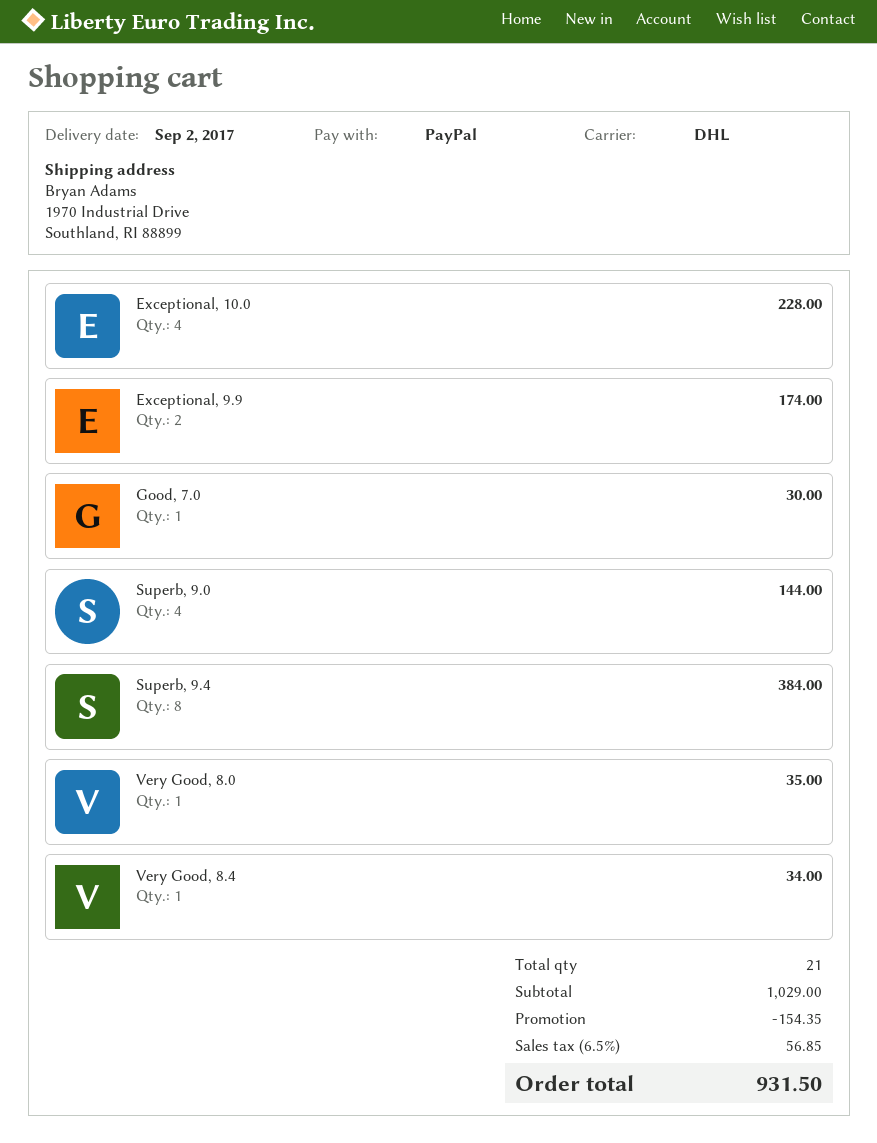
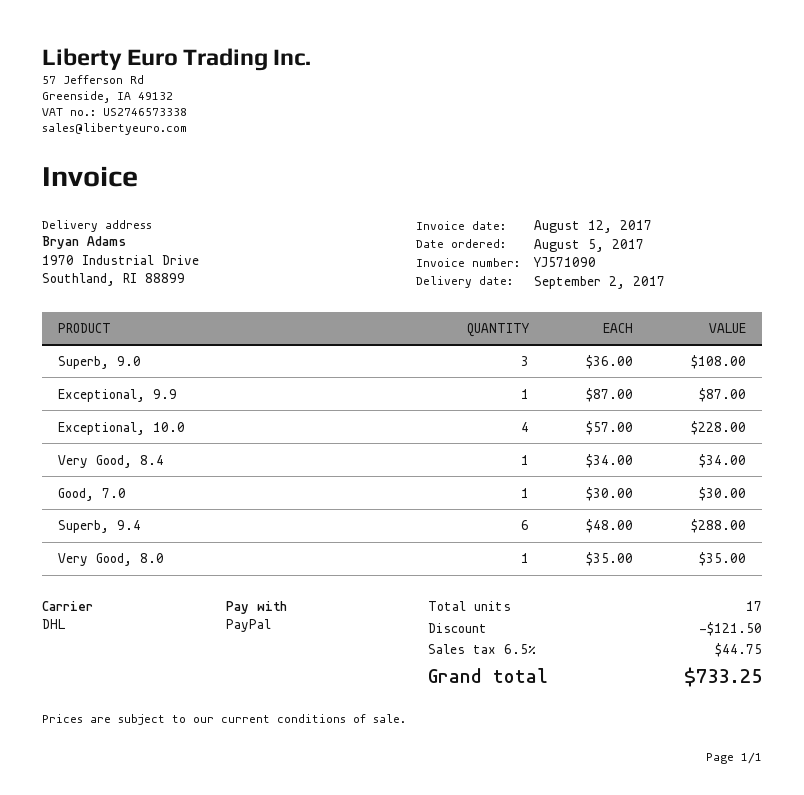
Exceptional, 9.9: 2 for 174.00 -> 1 for 87.00
Superb, 9.0: 4 for 144.00 -> 3 for 108.00
Superb, 9.4: 8 for 384.00 -> 6 for 288.00
total quantity: 21 -> 17
discount: 154.35 -> 121.50
tax: 6.5% = 56.85 -> 6.5% = 44.75
total: 931.50 -> 733.25

